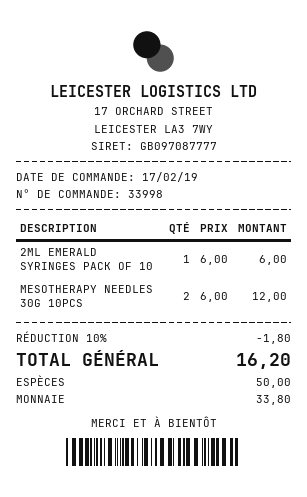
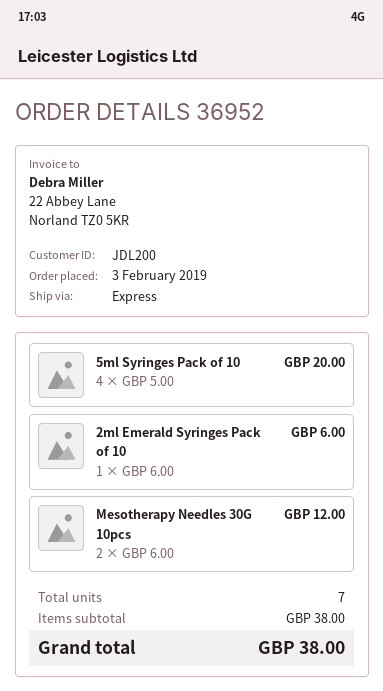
order number: 33998 -> 36952
order date: 2019-02-17 -> 2019-02-03
5ml Syringes Pack of 10: none -> 4 x 5.00 = 20.00
discount: 10% = 1.80 -> none
total: 16.20 -> 38.00

